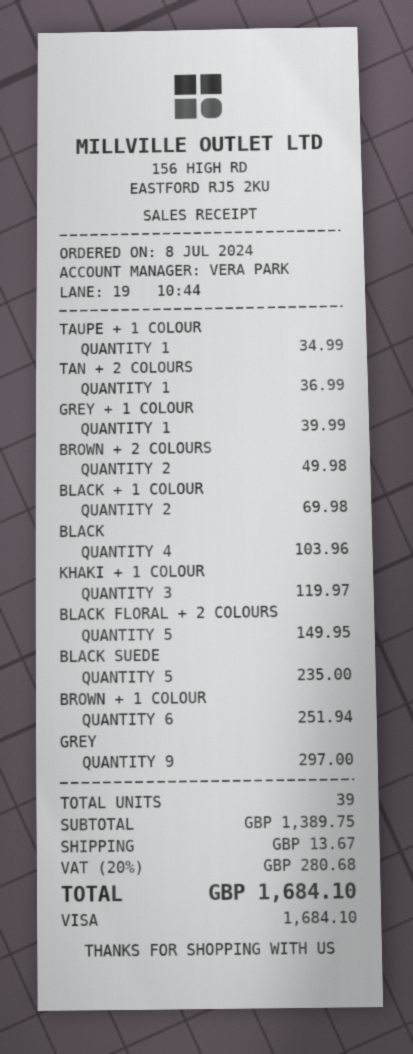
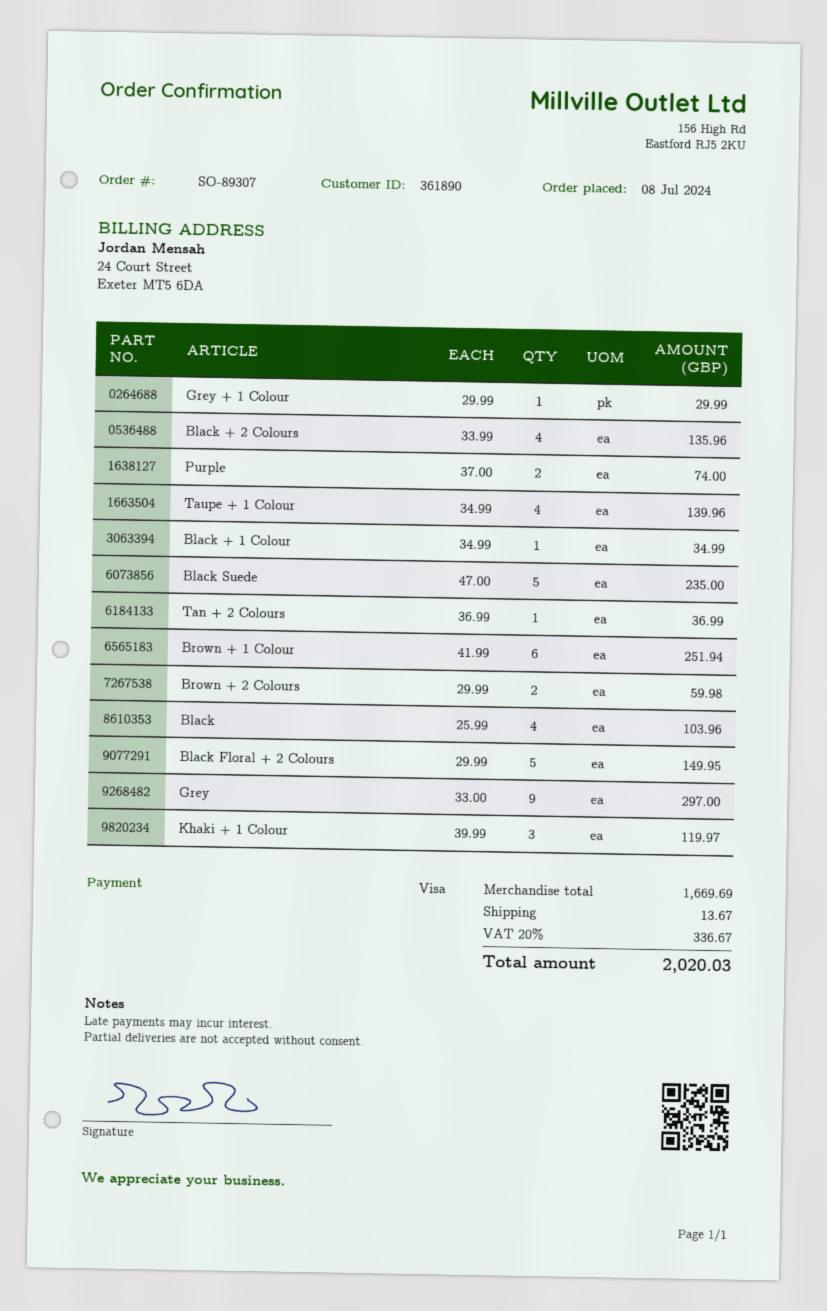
TAUPE + 1 COLOUR: 1 for 34.99 -> 4 for 139.96
GREY + 1 COLOUR: 1 for 39.99 -> 1 for 29.99
BROWN + 2 COLOURS: 2 for 49.98 -> 2 for 59.98
BLACK + 1 COLOUR: 2 for 69.98 -> 1 for 34.99
Black + 2 Colours: none -> 4 for 135.96
Purple: none -> 2 for 74.00
subtotal: 1389.75 -> 1669.69
tax: 20% = 280.68 -> 20% = 336.67
total: 1684.10 -> 2020.03

